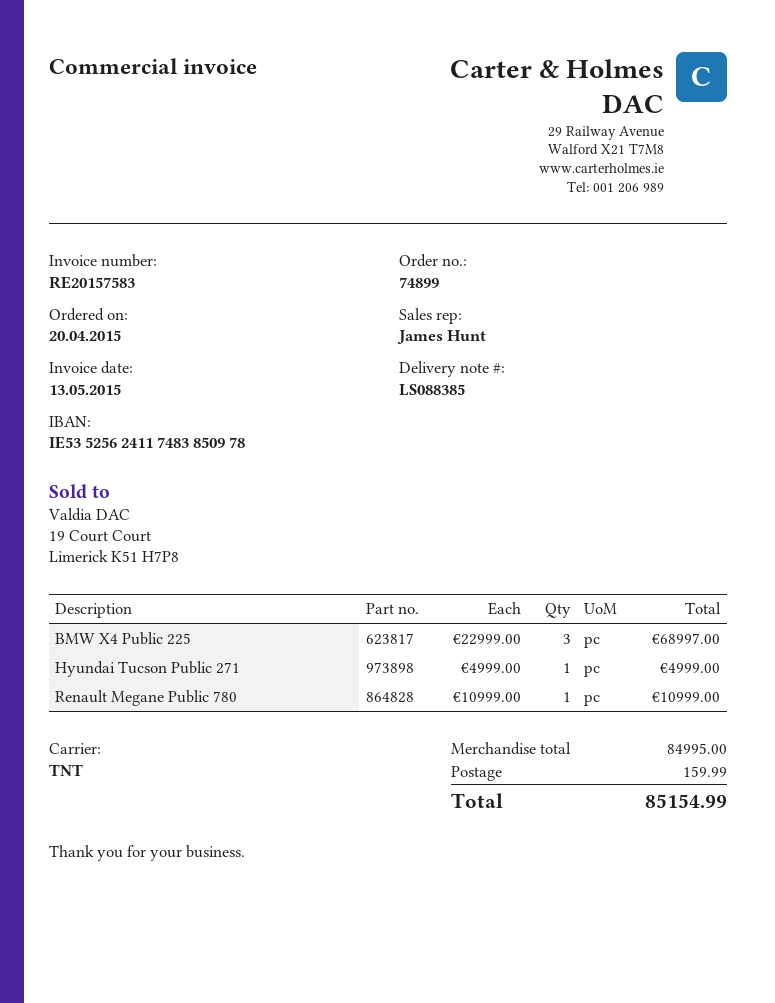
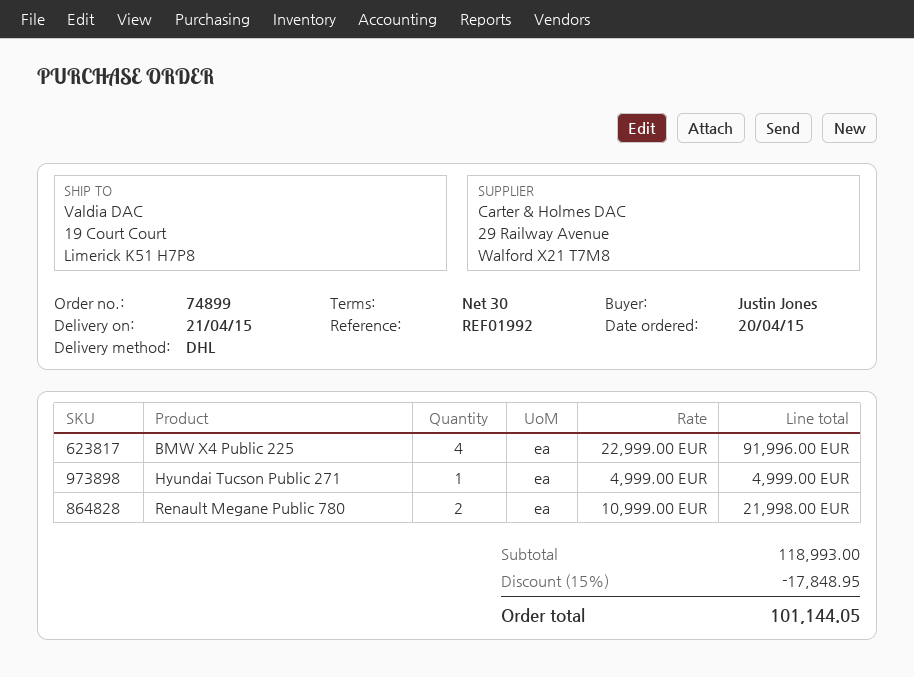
shipping method: TNT -> DHL
BMW X4 Public 225: 3 x 22999.00 = 68997.00 -> 4 x 22999.00 = 91996.00
Renault Megane Public 780: 1 x 10999.00 = 10999.00 -> 2 x 10999.00 = 21998.00
subtotal: 84995.00 -> 118993.00
discount: none -> 15% = 17848.95
shipping: 159.99 -> none
total: 85154.99 -> 101144.05

